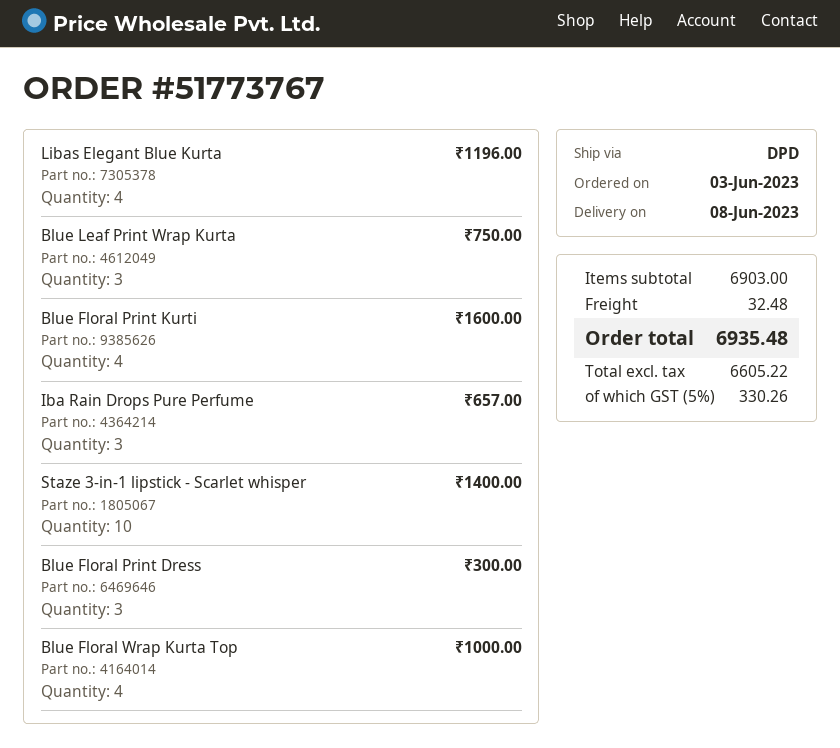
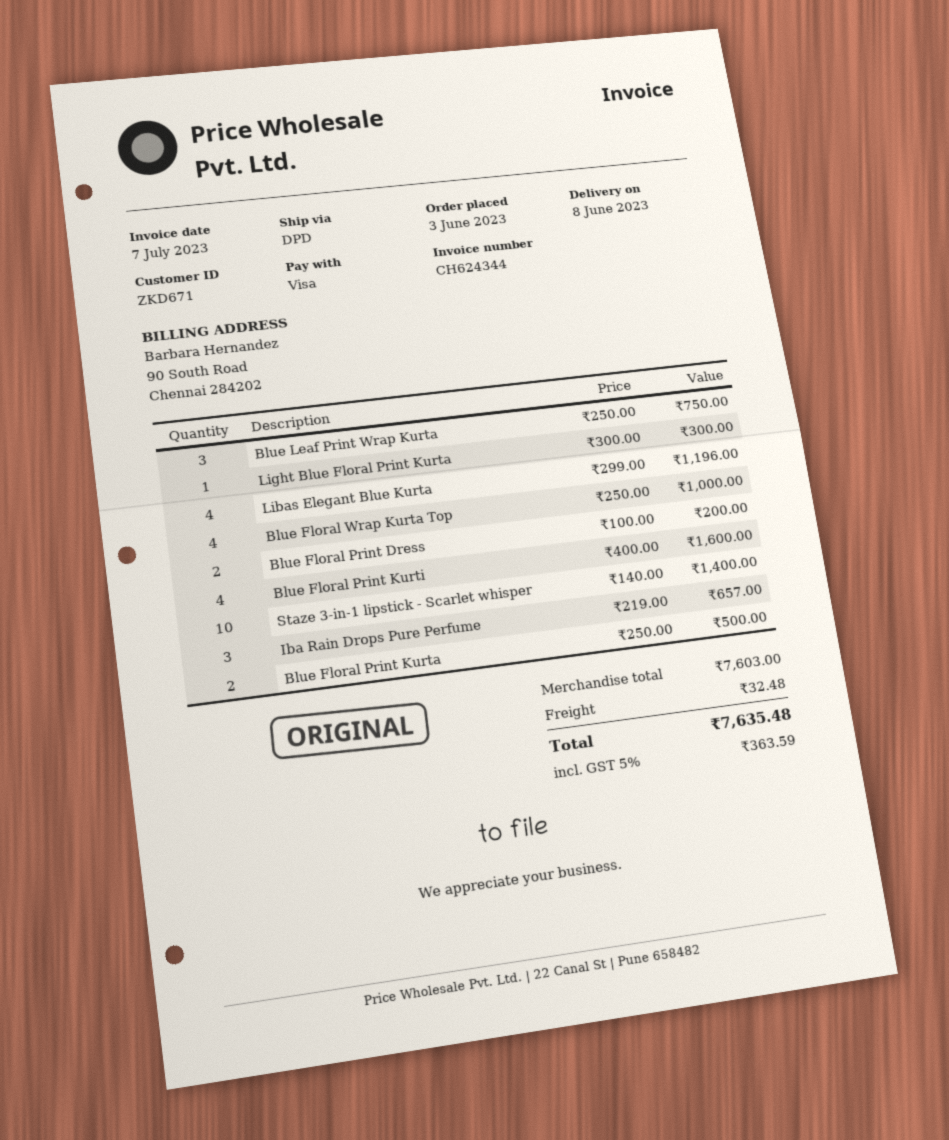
Blue Floral Print Dress: 3 for 300.00 -> 2 for 200.00
Light Blue Floral Print Kurta: none -> 1 for 300.00
Blue Floral Print Kurta: none -> 2 for 500.00
subtotal: 6903.00 -> 7603.00
tax: 5% = 330.26 -> 5% = 363.59
total: 6935.48 -> 7635.48

